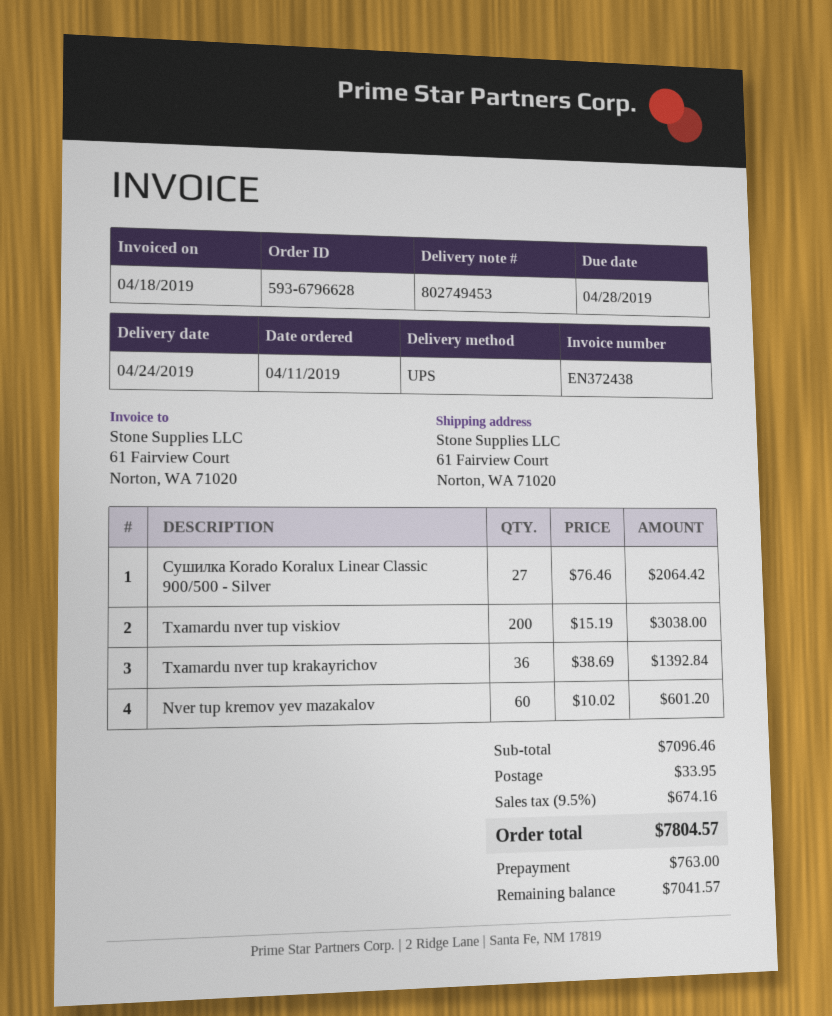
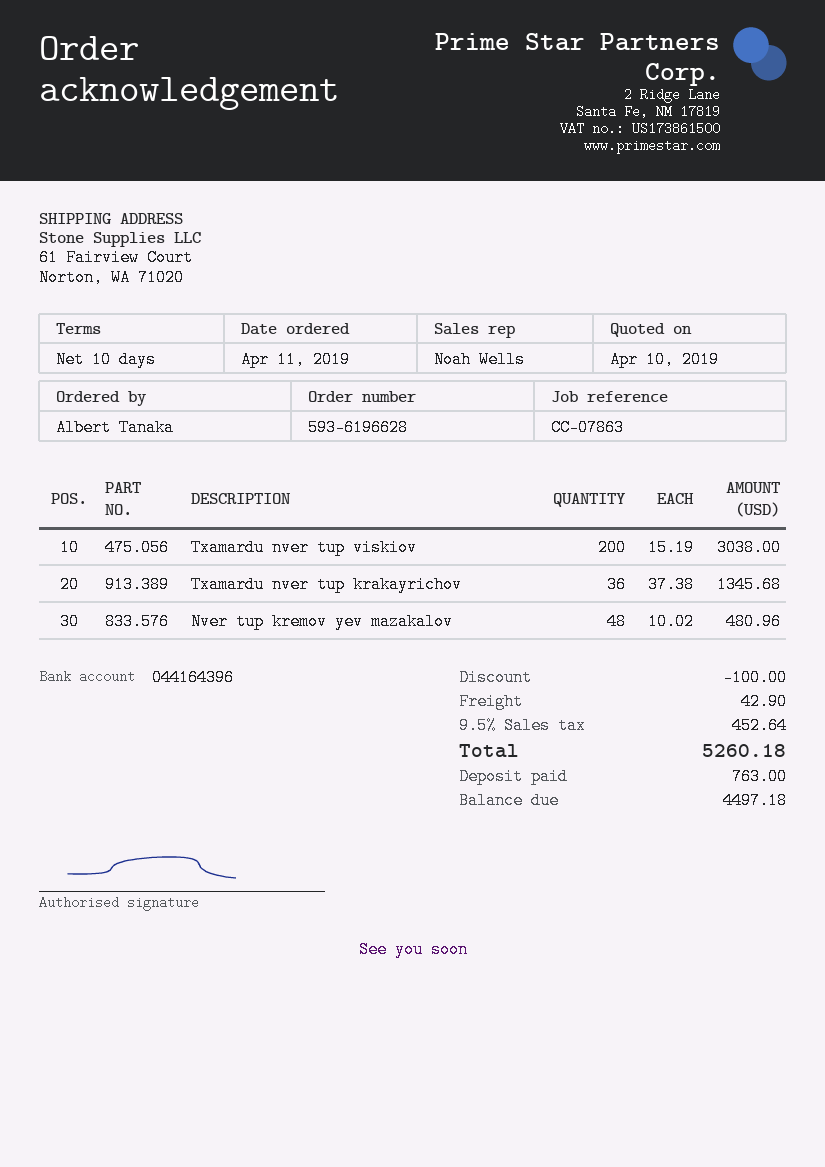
order number: 593-6796628 -> 593-6196628
Сушилка Korado Koralux Linear Classic 900/500 - Silver: 27 x 76.46 = 2064.42 -> none
Txamardu nver tup krakayrichov: 36 x 38.69 = 1392.84 -> 36 x 37.38 = 1345.68
Nver tup kremov yev mazakalov: 60 x 10.02 = 601.20 -> 48 x 10.02 = 480.96
discount: none -> 100.00
shipping: 33.95 -> 42.90
tax: 9.5% = 674.16 -> 9.5% = 452.64
total: 7804.57 -> 5260.18
balance: 7041.57 -> 4497.18

